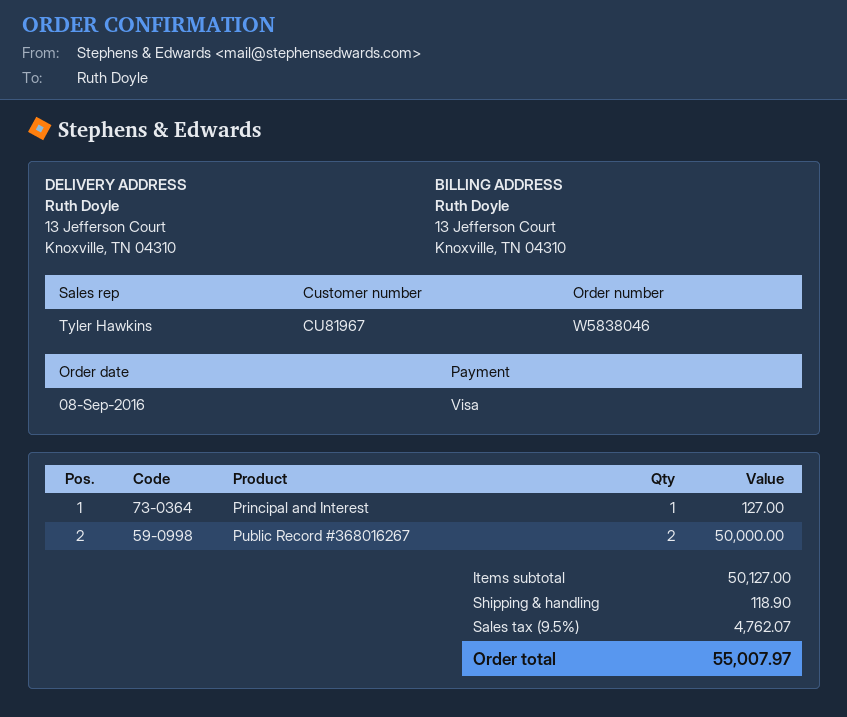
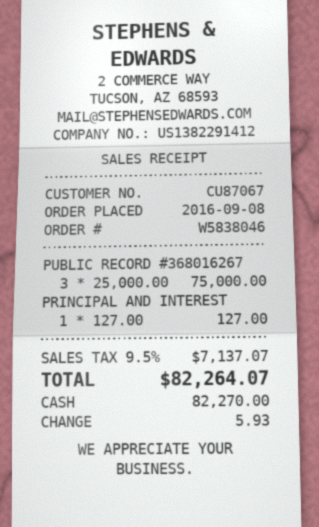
customer number: CU81967 -> CU87067
payment method: Visa -> cash
Public Record #368016267: 2 for 50000.00 -> 3 for 75000.00
shipping: 118.90 -> none
tax: 9.5% = 4762.07 -> 9.5% = 7137.07
total: 55007.97 -> 82264.07

